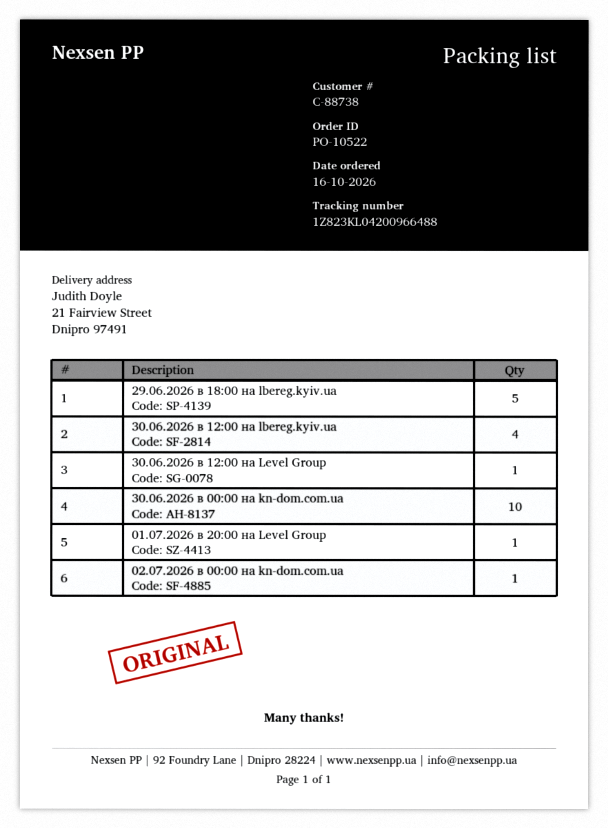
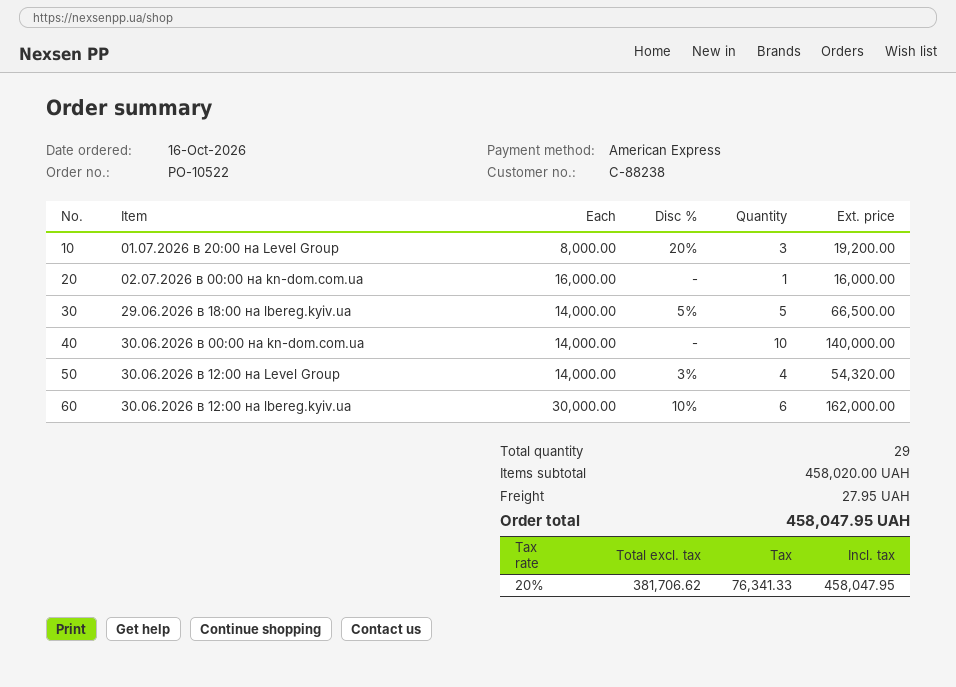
customer number: C-88738 -> C-88238
30.06.2026 в 12:00 на lbereg.kyiv.ua: 4 -> 6
30.06.2026 в 12:00 на Level Group: 1 -> 4
01.07.2026 в 20:00 на Level Group: 1 -> 3

